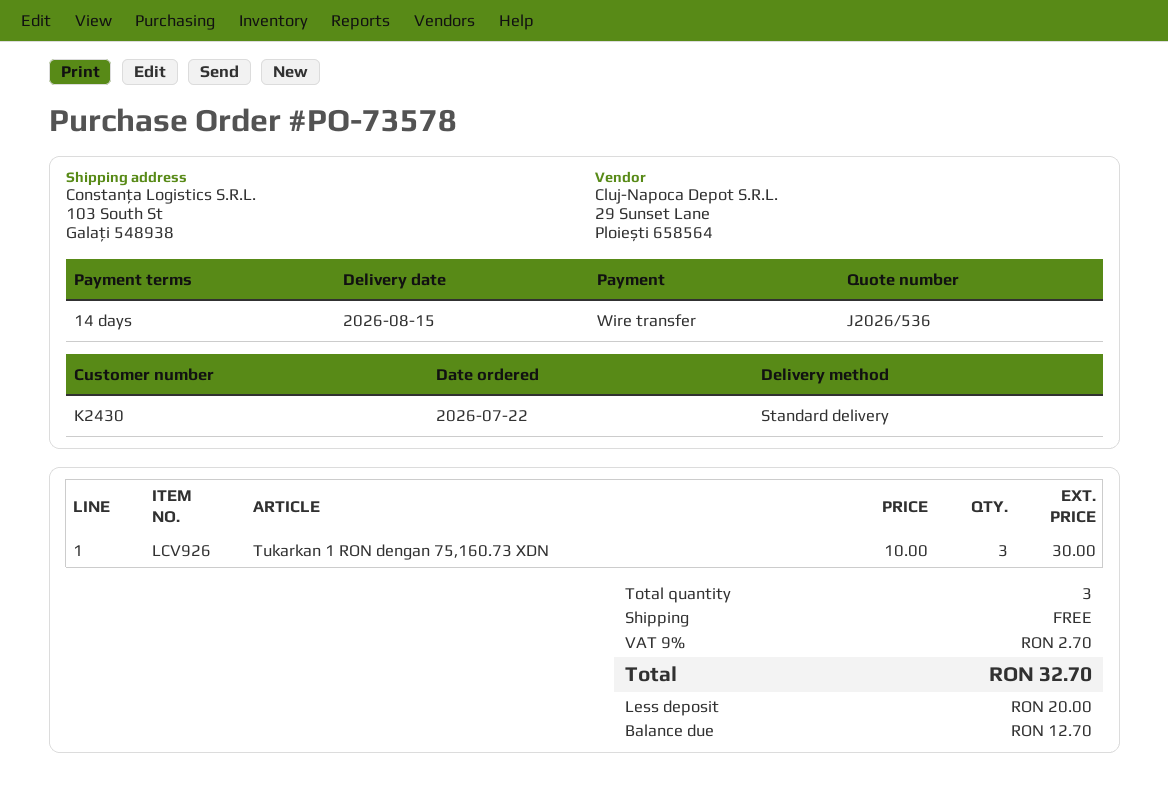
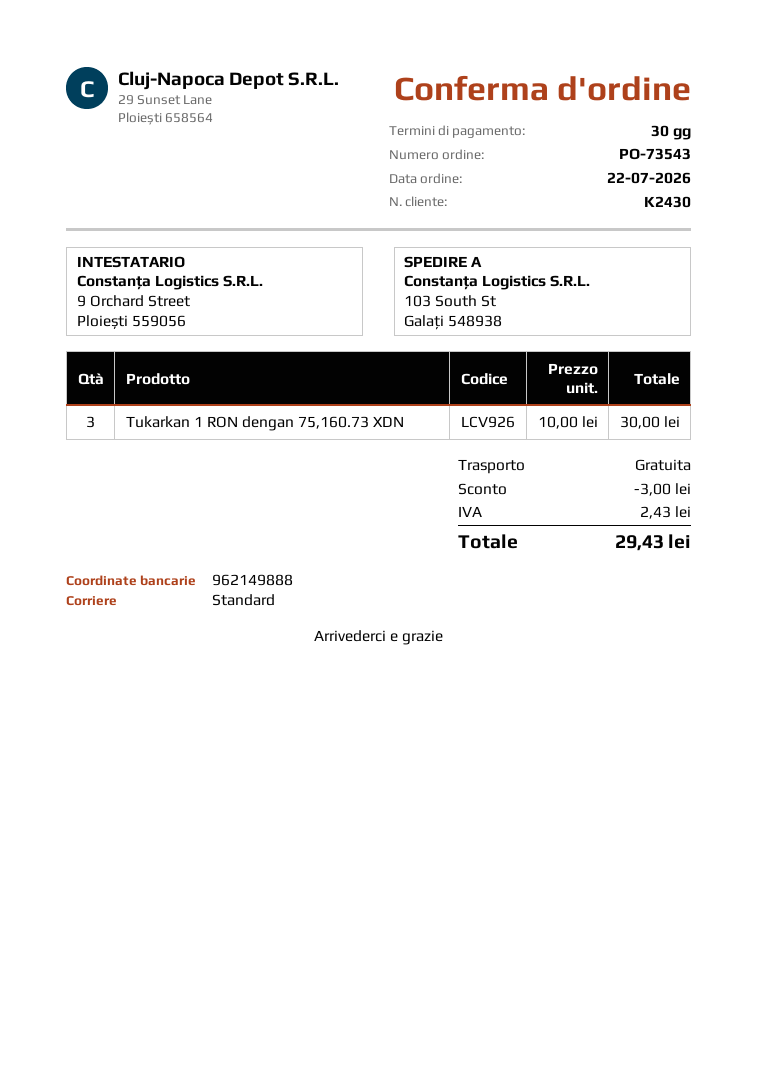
order number: PO-73578 -> PO-73543
payment terms: 14 days -> 30 days
discount: none -> 3.00
tax: 2.70 -> 2.43
total: 32.70 -> 29.43

